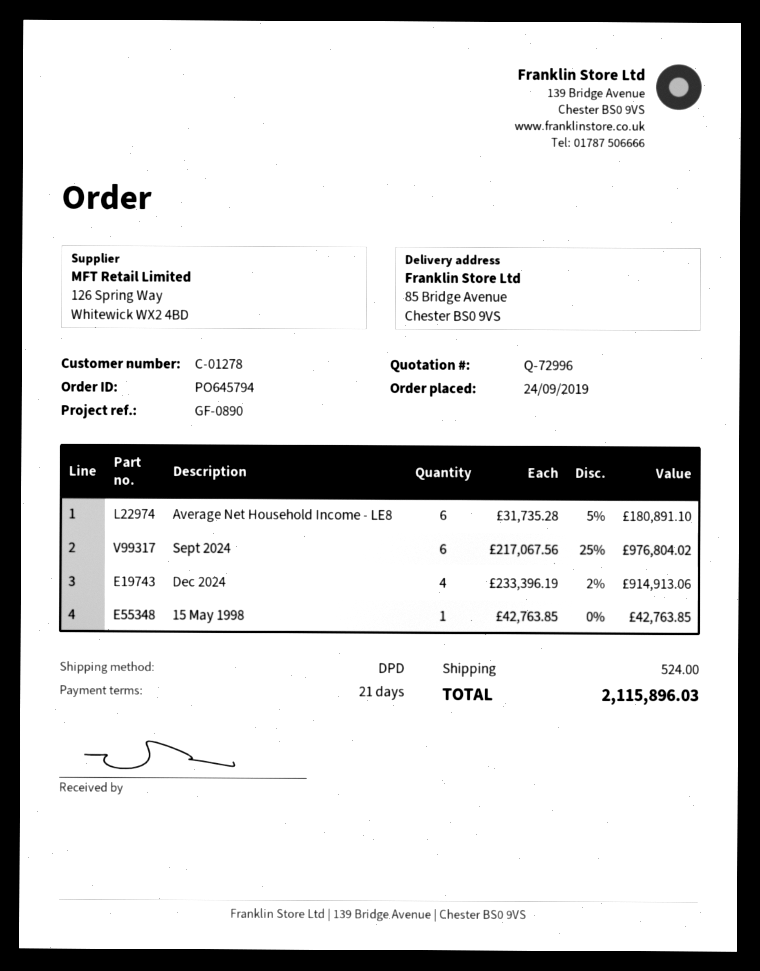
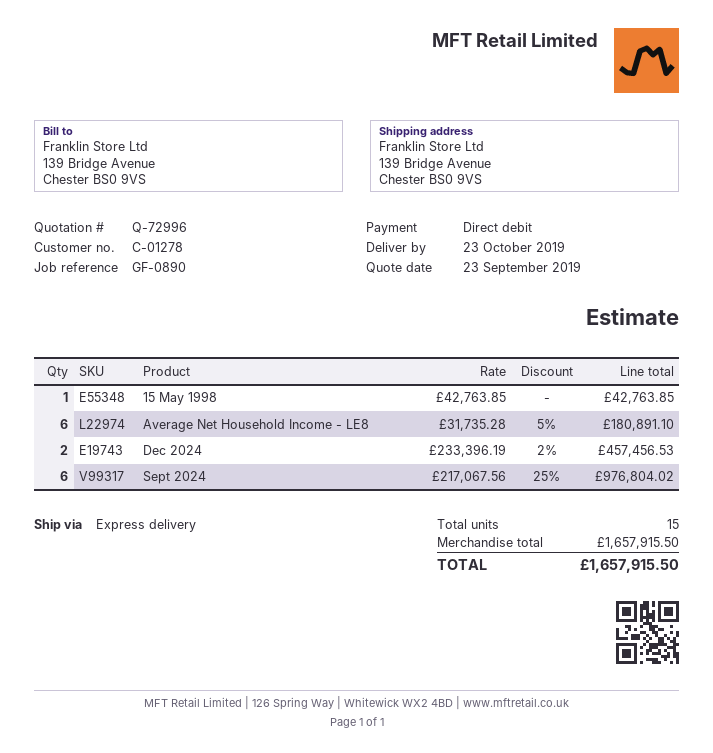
shipping method: DPD -> express
ship to: 85 Bridge Avenue, Chester BS0 9VS -> 139 Bridge Avenue, Chester BS0 9VS
Dec 2024: 4 x 233396.19 - 2% = 914913.06 -> 2 x 233396.19 - 2% = 457456.53
shipping: 524.00 -> none
total: 2115896.03 -> 1657915.50

